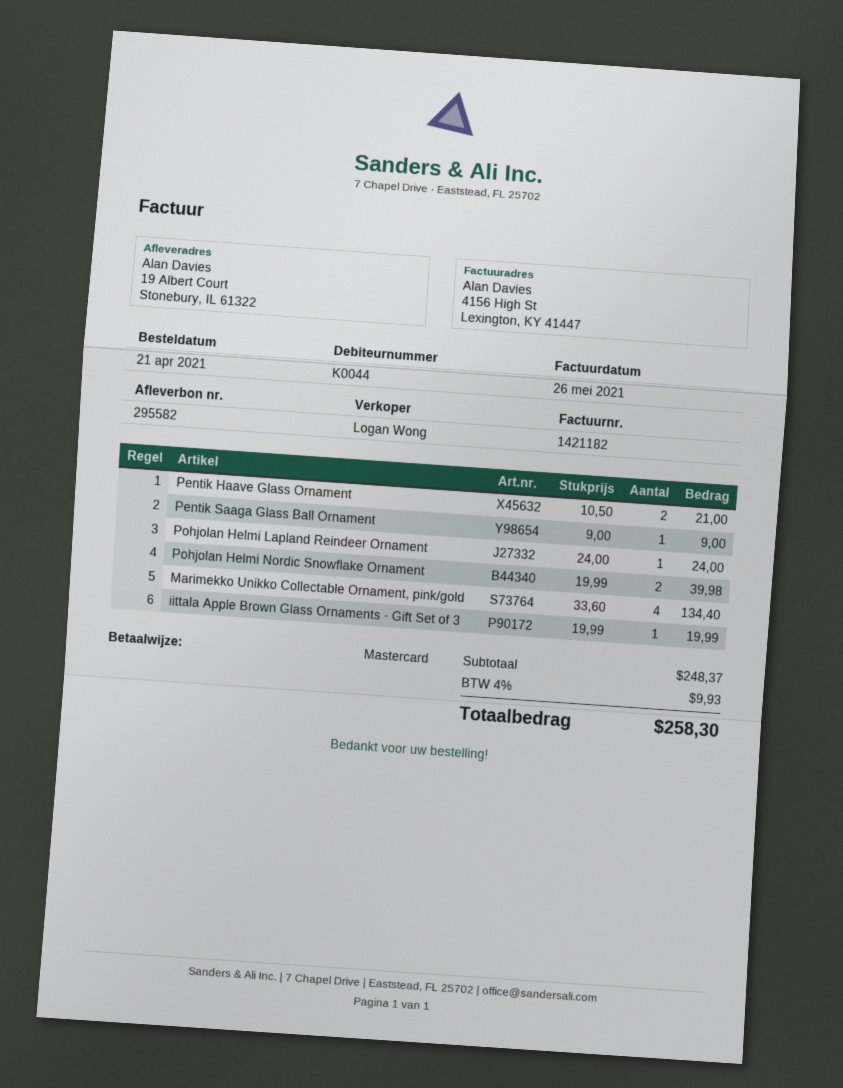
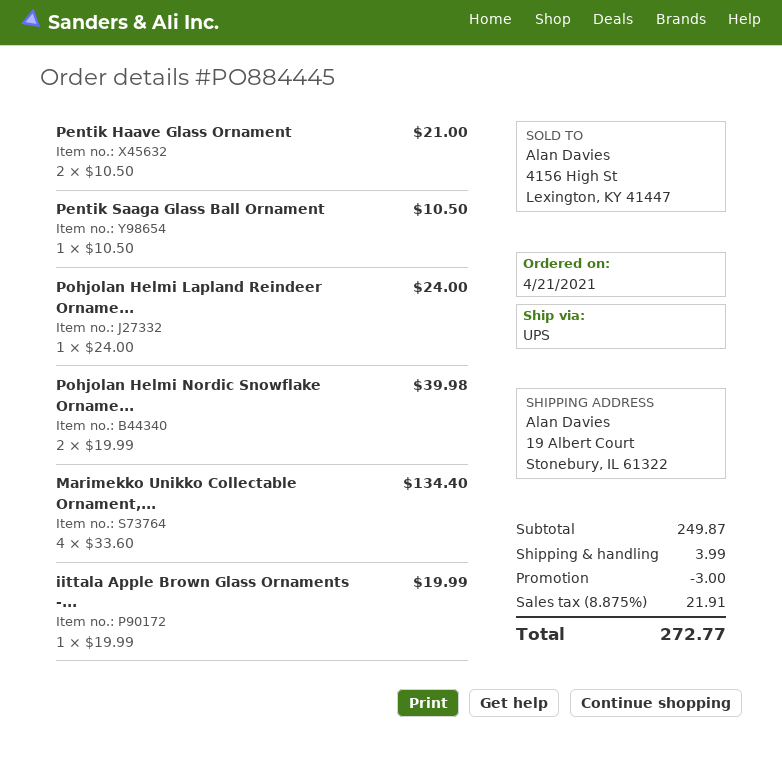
Pentik Saaga Glass Ball Ornament: 1 x 9.00 = 9.00 -> 1 x 10.50 = 10.50
subtotal: 248.37 -> 249.87
discount: none -> 3.00
shipping: none -> 3.99
tax: 4% = 9.93 -> 8.875% = 21.91
total: 258.30 -> 272.77

